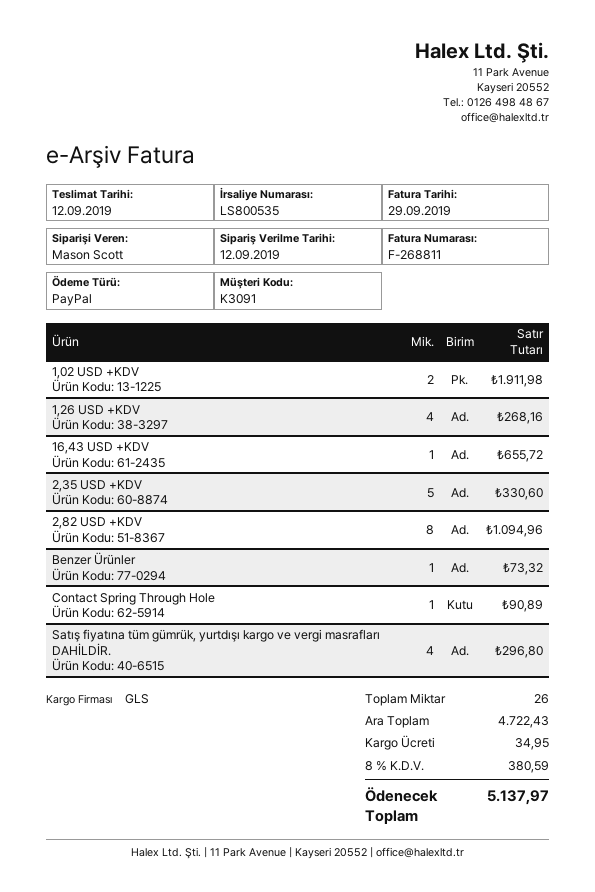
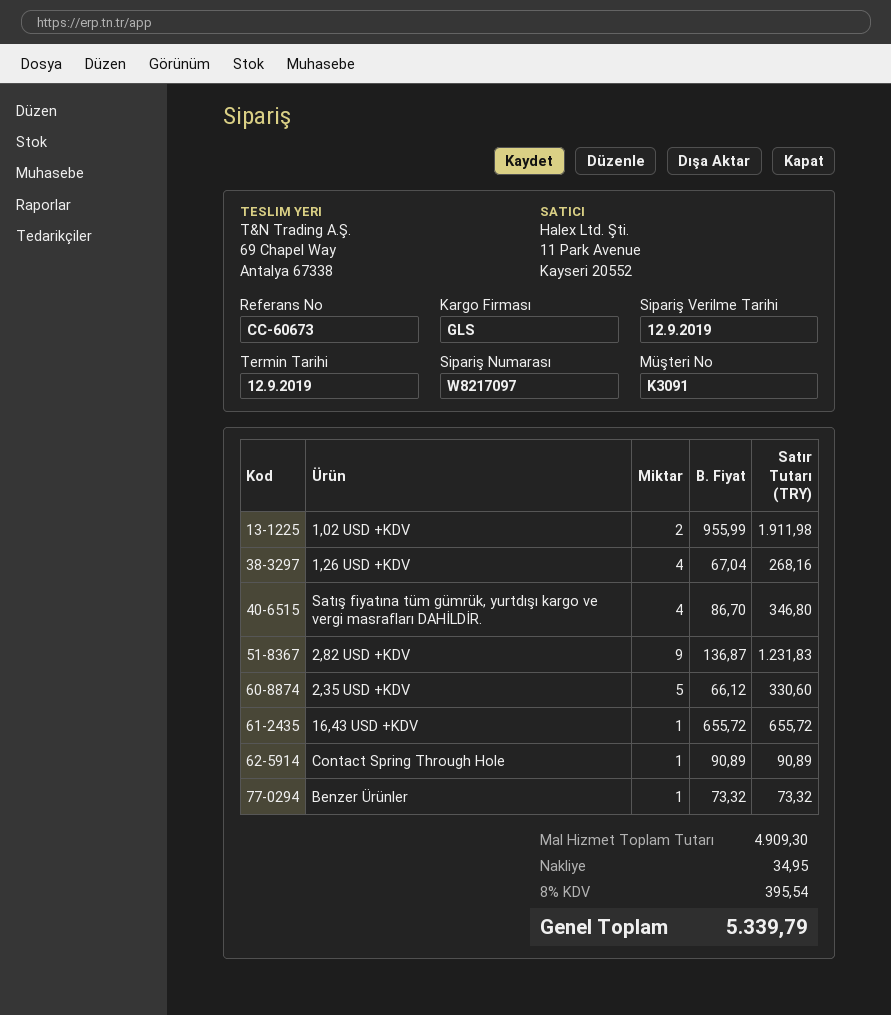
2,82 USD +KDV: 8 for 1094.96 -> 9 for 1231.83
Satış fiyatına tüm gümrük, yurtdışı kargo ve vergi masrafları DAHİLDİR.: 4 for 296.80 -> 4 for 346.80
subtotal: 4722.43 -> 4909.30
tax: 8% = 380.59 -> 8% = 395.54
total: 5137.97 -> 5339.79

